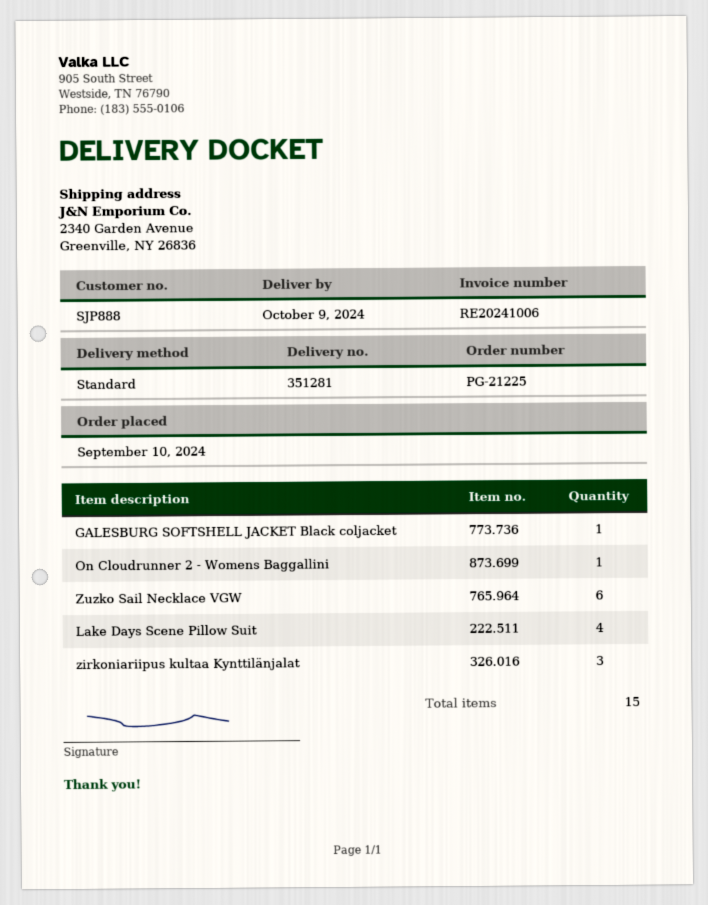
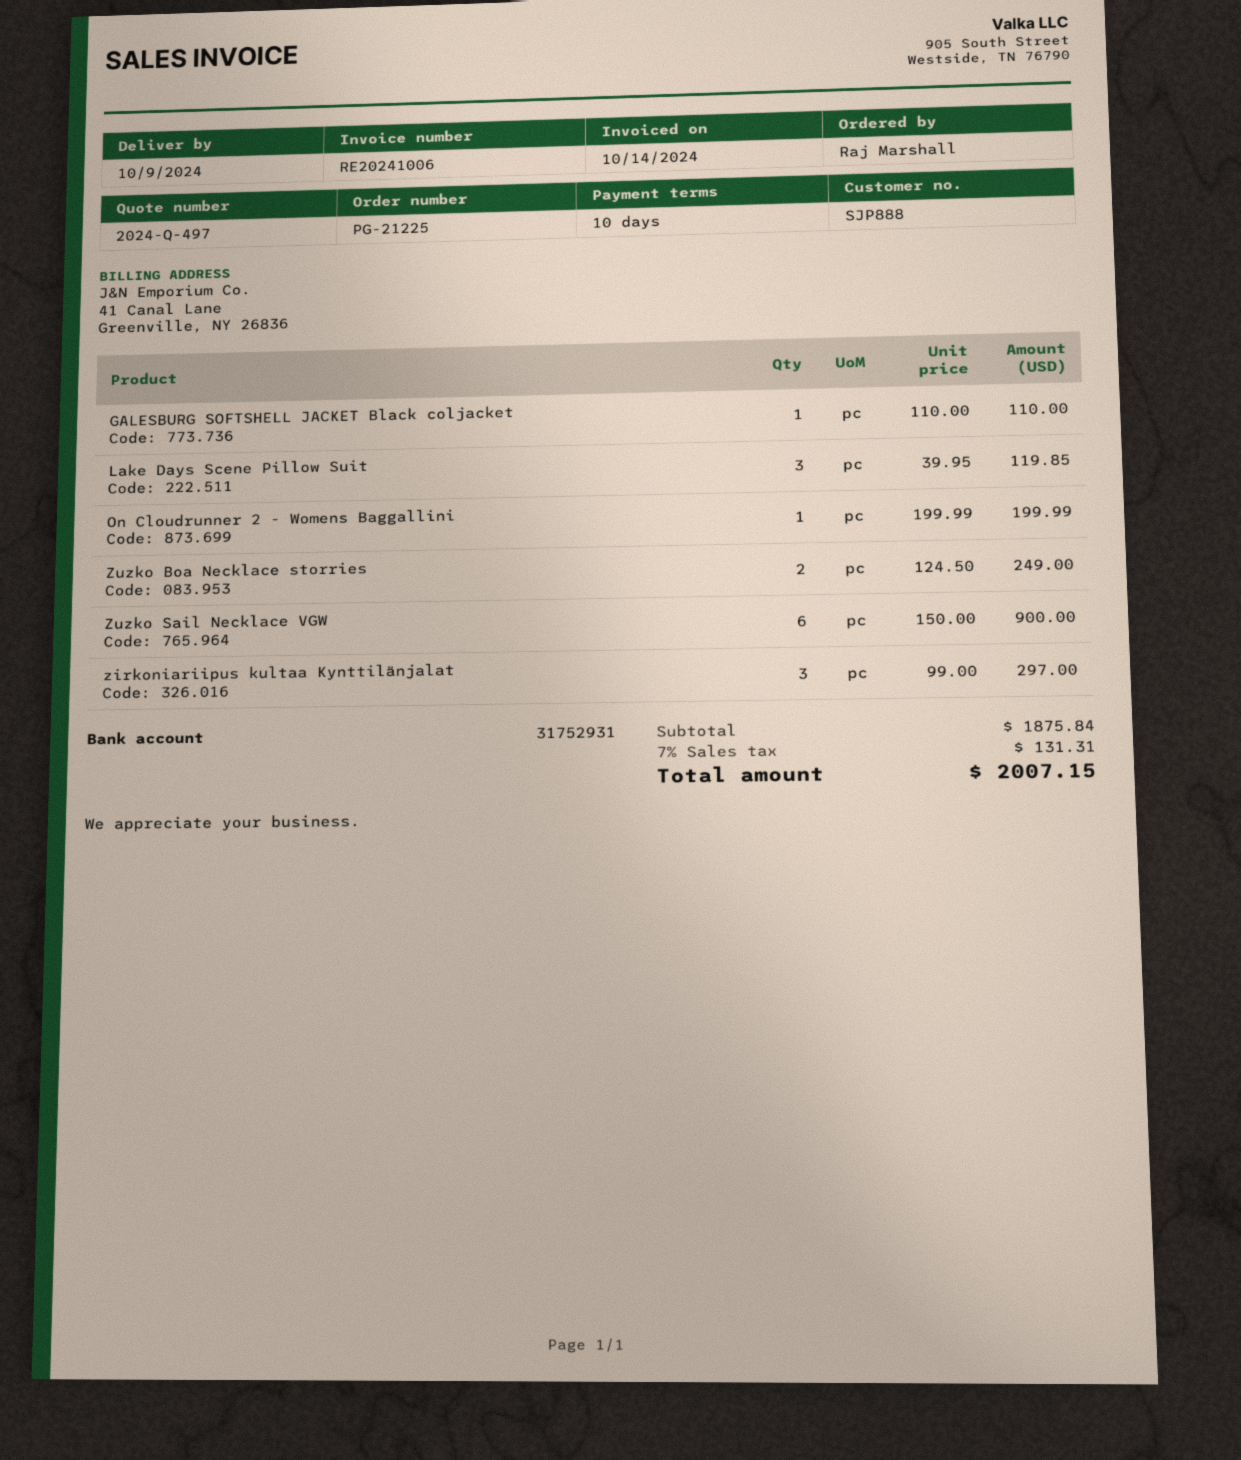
Lake Days Scene Pillow Suit: 4 -> 3
Zuzko Boa Necklace storries: none -> 2

